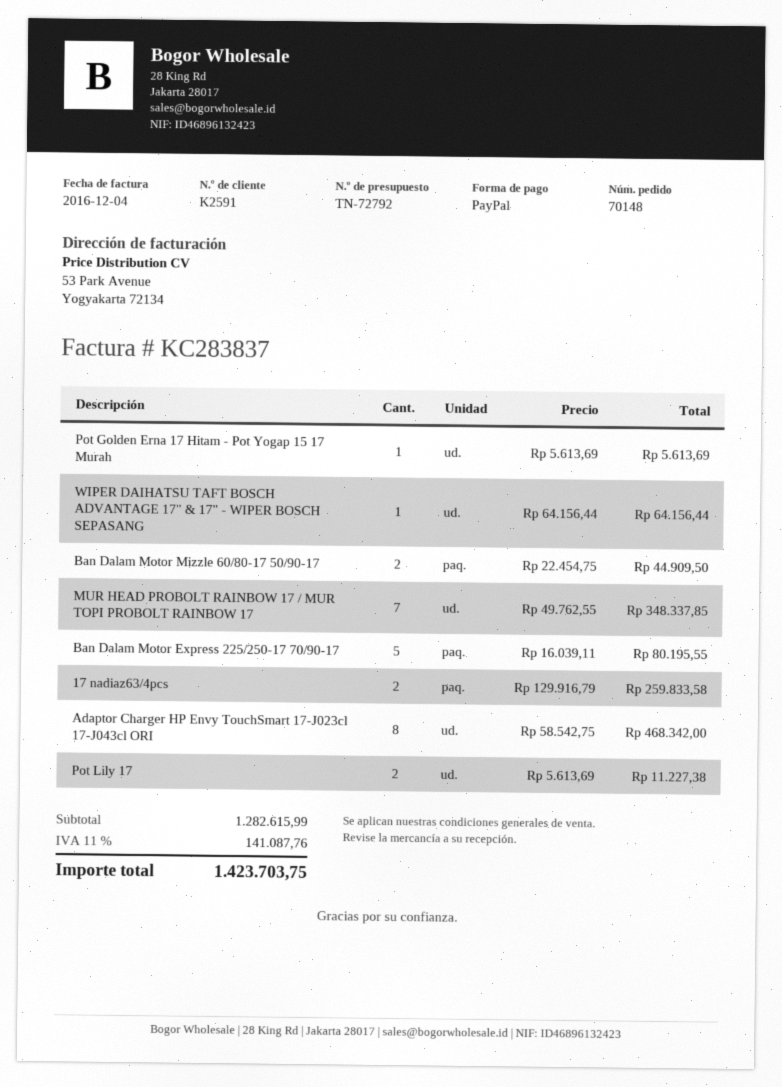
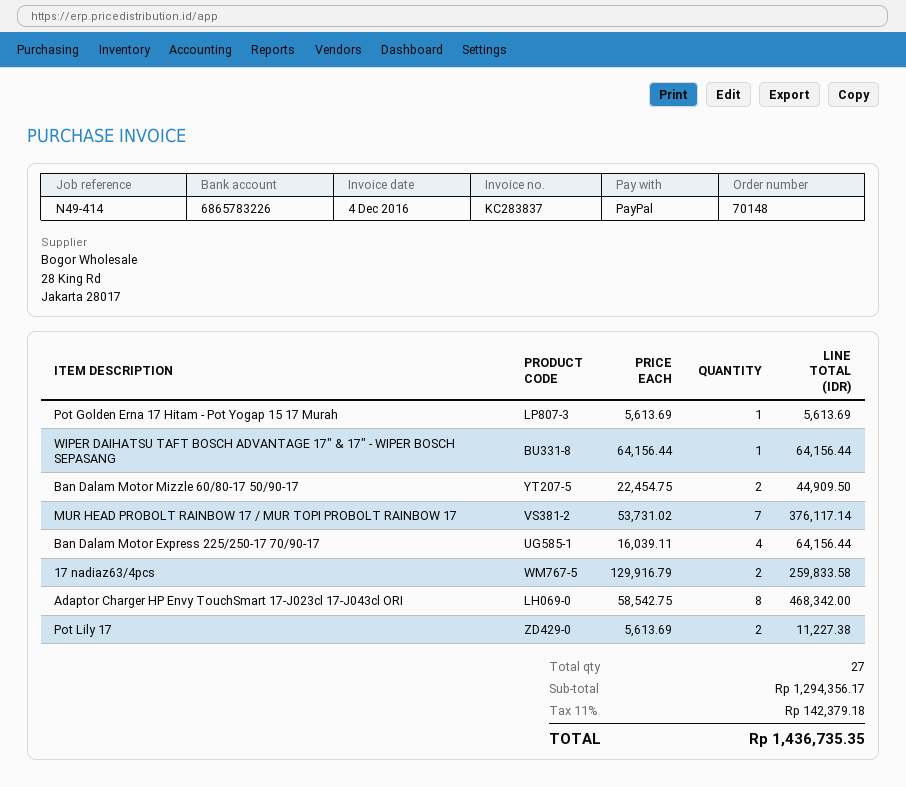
MUR HEAD PROBOLT RAINBOW 17 / MUR TOPI PROBOLT RAINBOW 17: 7 x 49762.55 = 348337.85 -> 7 x 53731.02 = 376117.14
Ban Dalam Motor Express 225/250-17 70/90-17: 5 x 16039.11 = 80195.55 -> 4 x 16039.11 = 64156.44
subtotal: 1282615.99 -> 1294356.17
tax: 11% = 141087.76 -> 11% = 142379.18
total: 1423703.75 -> 1436735.35

